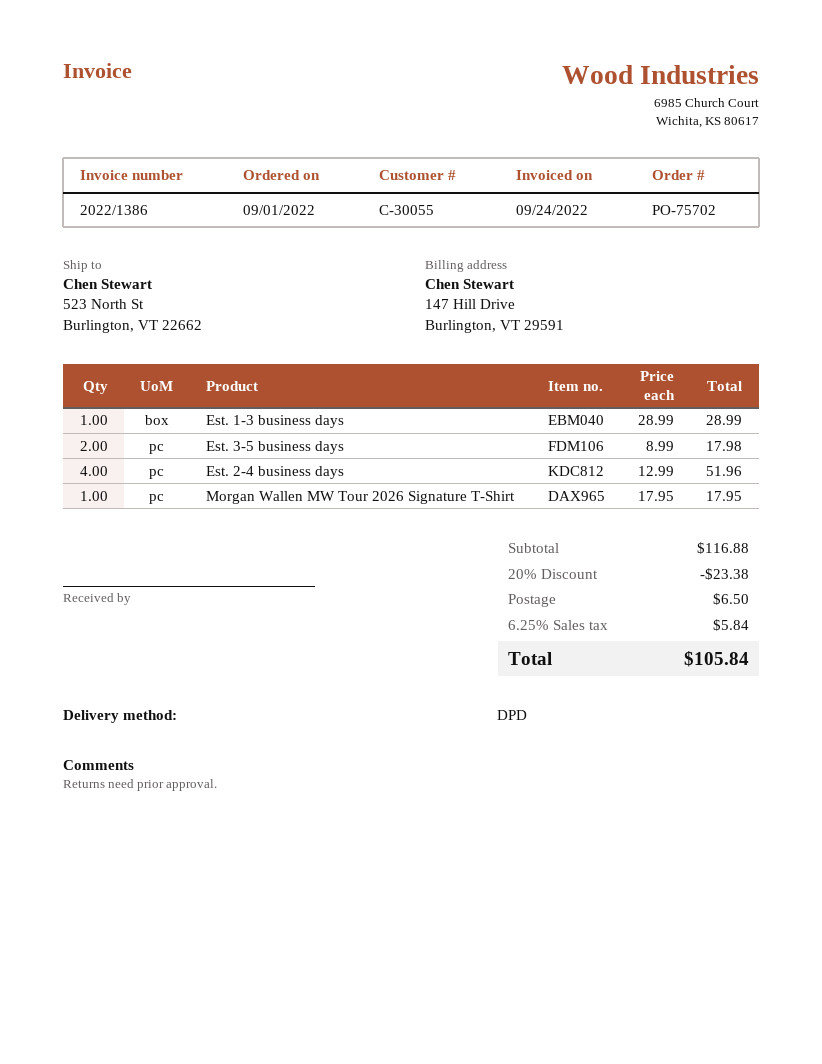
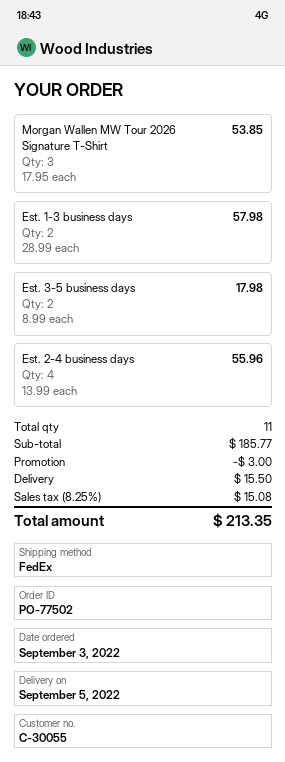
order number: PO-75702 -> PO-77502
order date: 2022-09-01 -> 2022-09-03
shipping method: DPD -> FedEx
Est. 1-3 business days: 1 x 28.99 = 28.99 -> 2 x 28.99 = 57.98
Est. 2-4 business days: 4 x 12.99 = 51.96 -> 4 x 13.99 = 55.96
Morgan Wallen MW Tour 2026 Signature T-Shirt: 1 x 17.95 = 17.95 -> 3 x 17.95 = 53.85
subtotal: 116.88 -> 185.77
discount: 23.38 -> 3.00
shipping: 6.50 -> 15.50
tax: 6.25% = 5.84 -> 8.25% = 15.08
total: 105.84 -> 213.35

